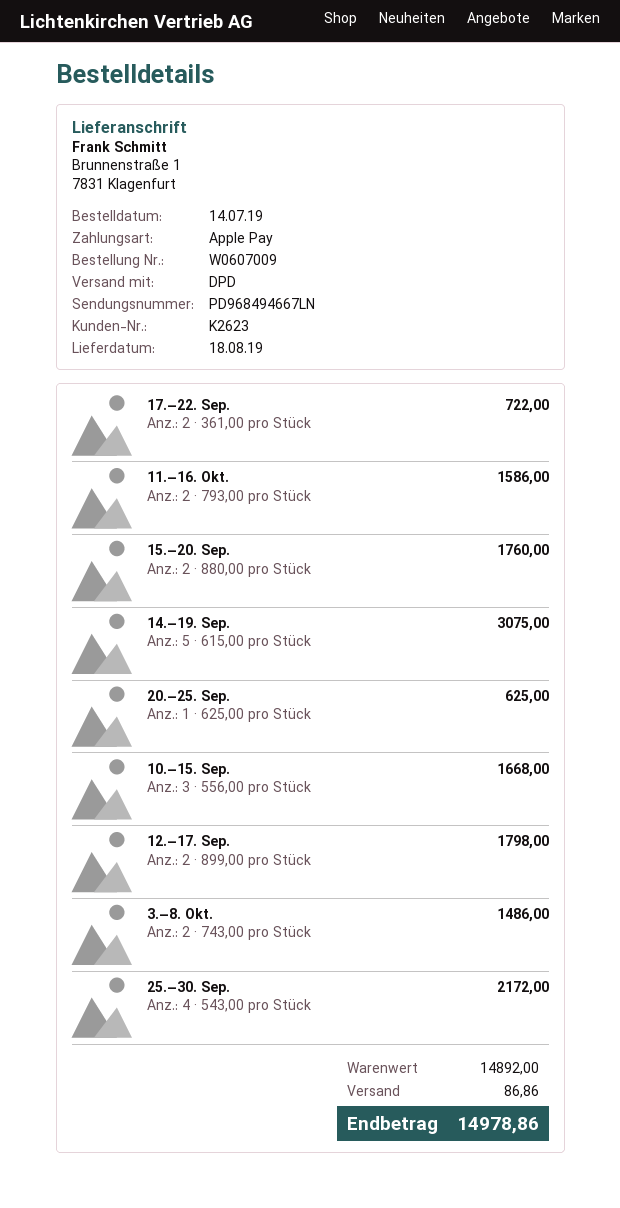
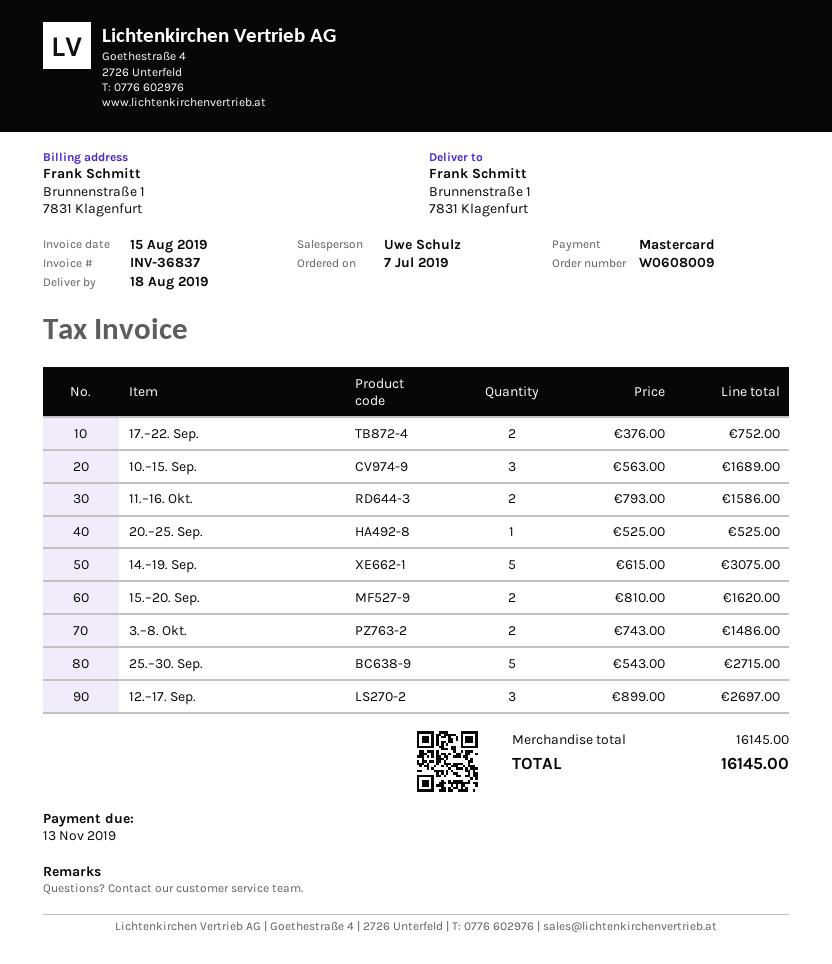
order number: W0607009 -> W0608009
order date: 2019-07-14 -> 2019-07-07
payment method: Apple Pay -> Mastercard
17.–22. Sep.: 2 x 361.00 = 722.00 -> 2 x 376.00 = 752.00
15.–20. Sep.: 2 x 880.00 = 1760.00 -> 2 x 810.00 = 1620.00
20.–25. Sep.: 1 x 625.00 = 625.00 -> 1 x 525.00 = 525.00
10.–15. Sep.: 3 x 556.00 = 1668.00 -> 3 x 563.00 = 1689.00
12.–17. Sep.: 2 x 899.00 = 1798.00 -> 3 x 899.00 = 2697.00
25.–30. Sep.: 4 x 543.00 = 2172.00 -> 5 x 543.00 = 2715.00
subtotal: 14892.00 -> 16145.00
shipping: 86.86 -> none
total: 14978.86 -> 16145.00

